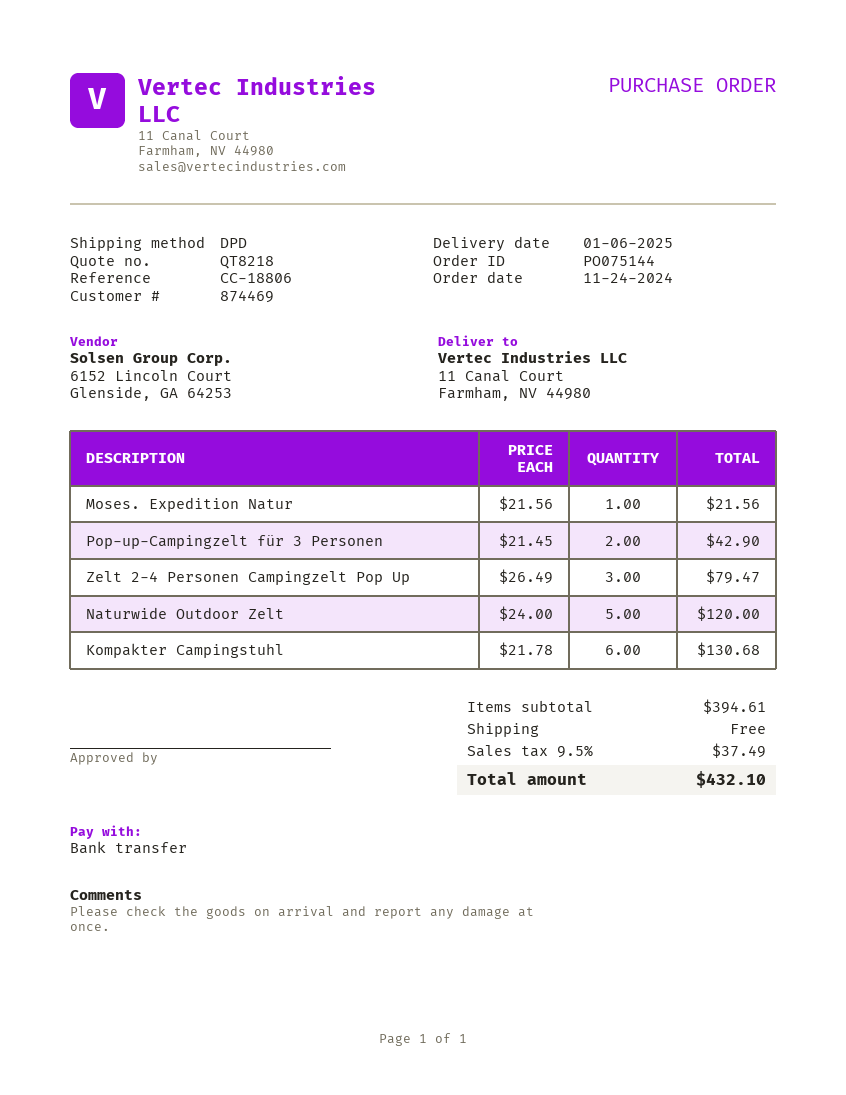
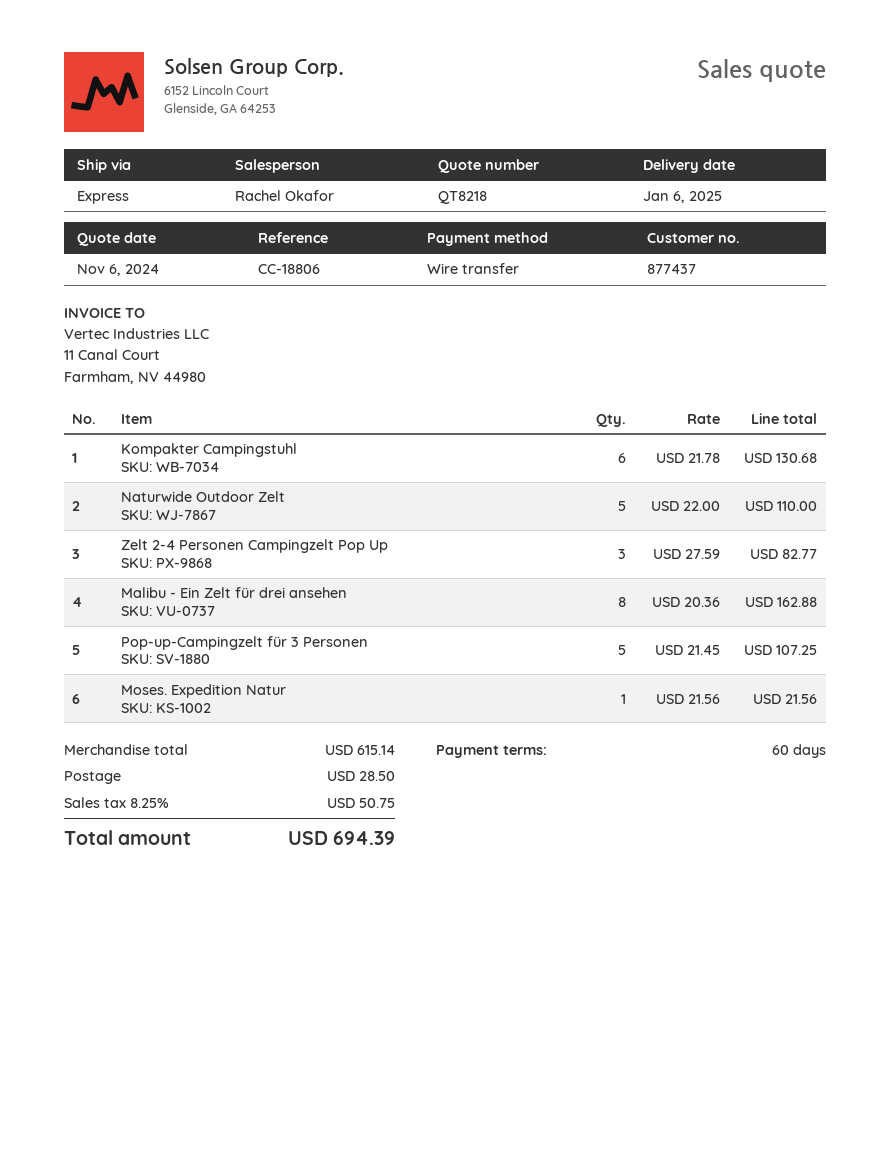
customer number: 874469 -> 877437
shipping method: DPD -> express
Pop-up-Campingzelt für 3 Personen: 2 x 21.45 = 42.90 -> 5 x 21.45 = 107.25
Zelt 2-4 Personen Campingzelt Pop Up: 3 x 26.49 = 79.47 -> 3 x 27.59 = 82.77
Naturwide Outdoor Zelt: 5 x 24.00 = 120.00 -> 5 x 22.00 = 110.00
Malibu - Ein Zelt für drei ansehen: none -> 8 x 20.36 = 162.88
subtotal: 394.61 -> 615.14
shipping: 0.00 -> 28.50
tax: 9.5% = 37.49 -> 8.25% = 50.75
total: 432.10 -> 694.39

